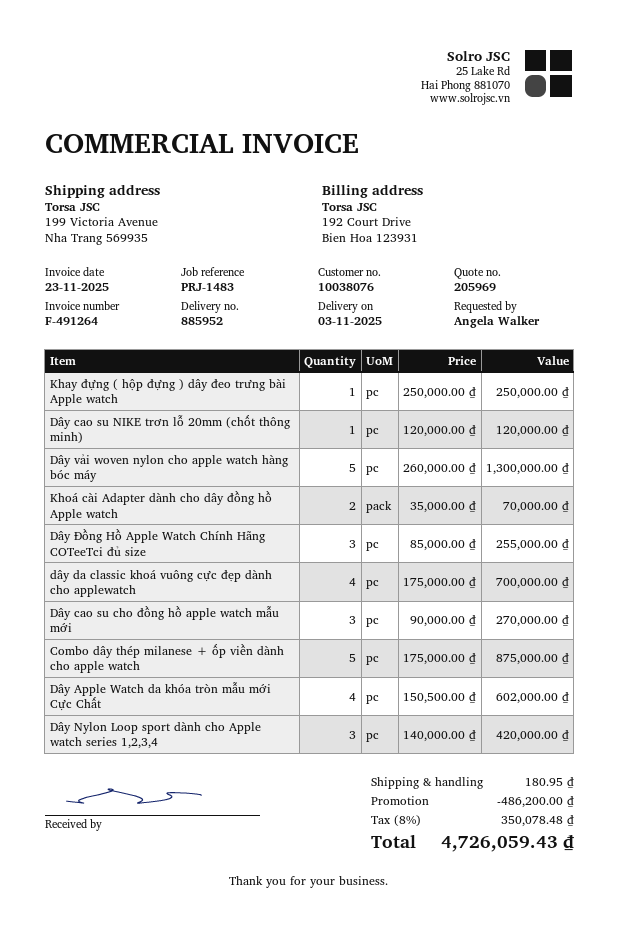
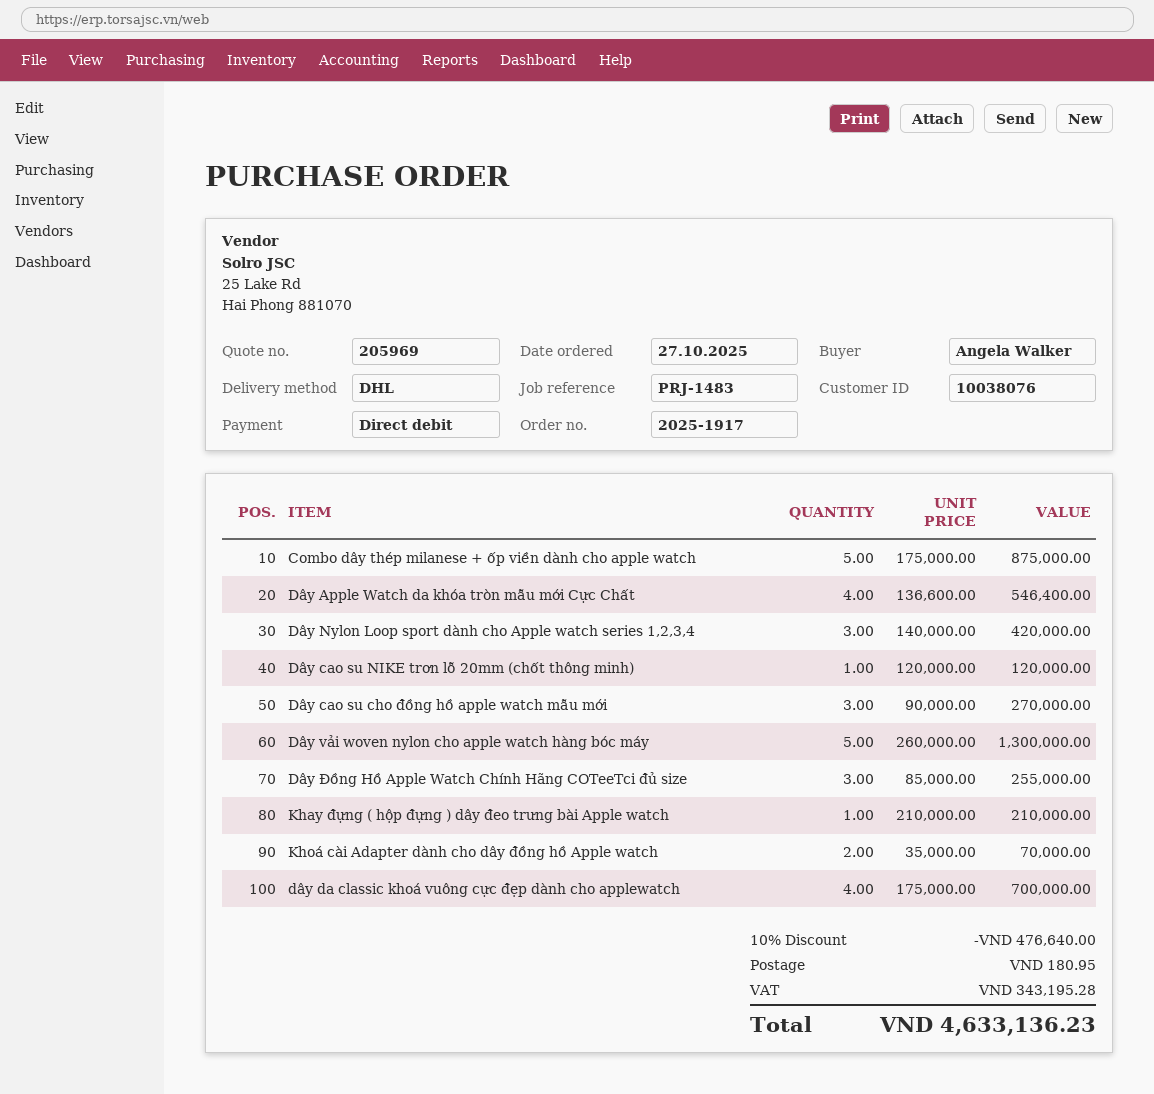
Khay đựng ( hộp đựng ) dây đeo trưng bài Apple watch: 1 x 250000.00 = 250000.00 -> 1 x 210000.00 = 210000.00
Dây Apple Watch da khóa tròn mẫu mới Cực Chất: 4 x 150500.00 = 602000.00 -> 4 x 136600.00 = 546400.00
discount: 486200.00 -> 476640.00
tax: 350078.48 -> 343195.28
total: 4726059.43 -> 4633136.23

